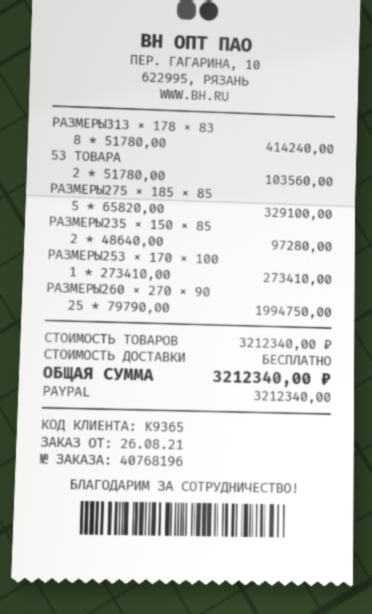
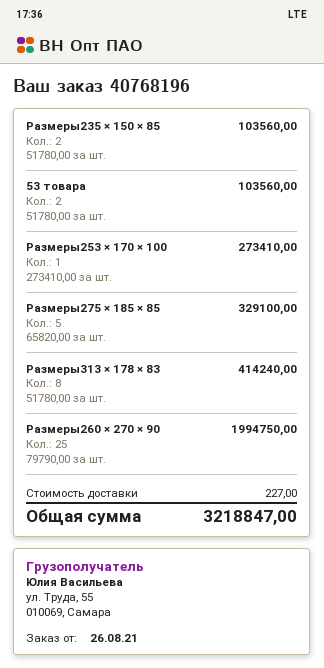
РАЗМЕРЫ235 × 150 × 85: 2 x 48640.00 = 97280.00 -> 2 x 51780.00 = 103560.00
shipping: 0.00 -> 227.00
total: 3212340.00 -> 3218847.00

